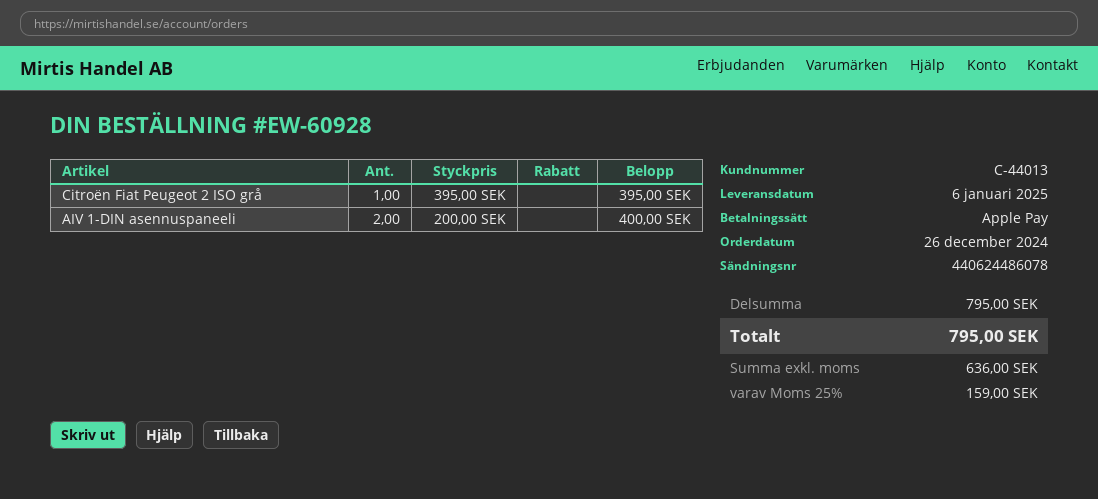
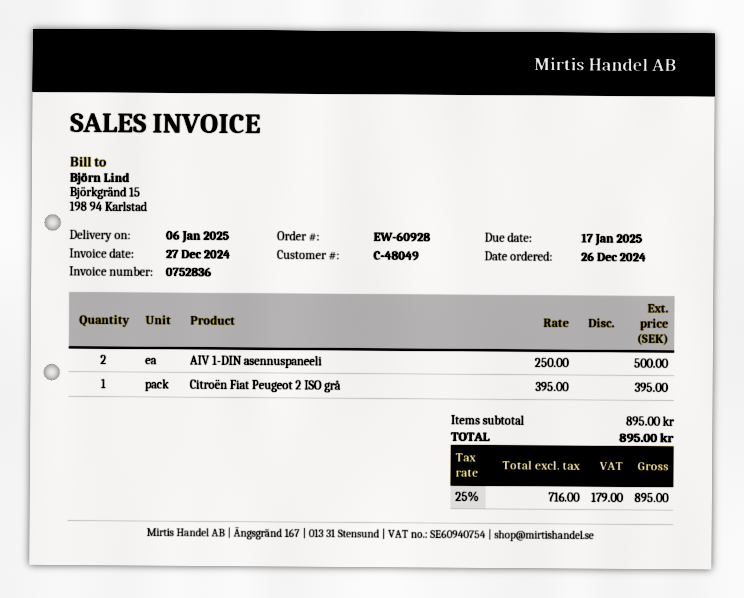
customer number: C-44013 -> C-48049
AIV 1-DIN asennuspaneeli: 2 x 200.00 = 400.00 -> 2 x 250.00 = 500.00
subtotal: 795.00 -> 895.00
net: 636.00 -> 716.00
tax: 25% = 159.00 -> 25% = 179.00
total: 795.00 -> 895.00

